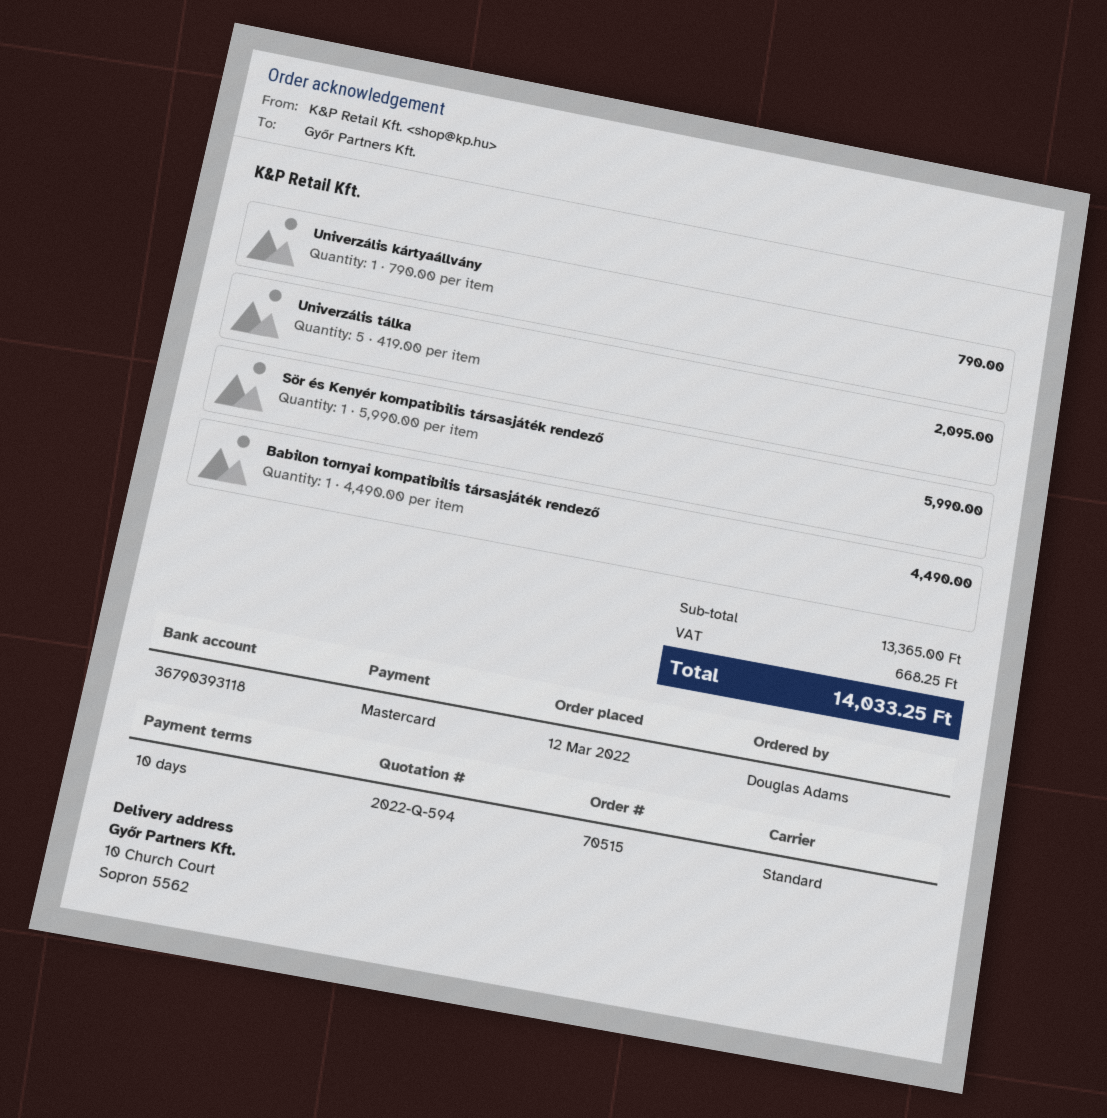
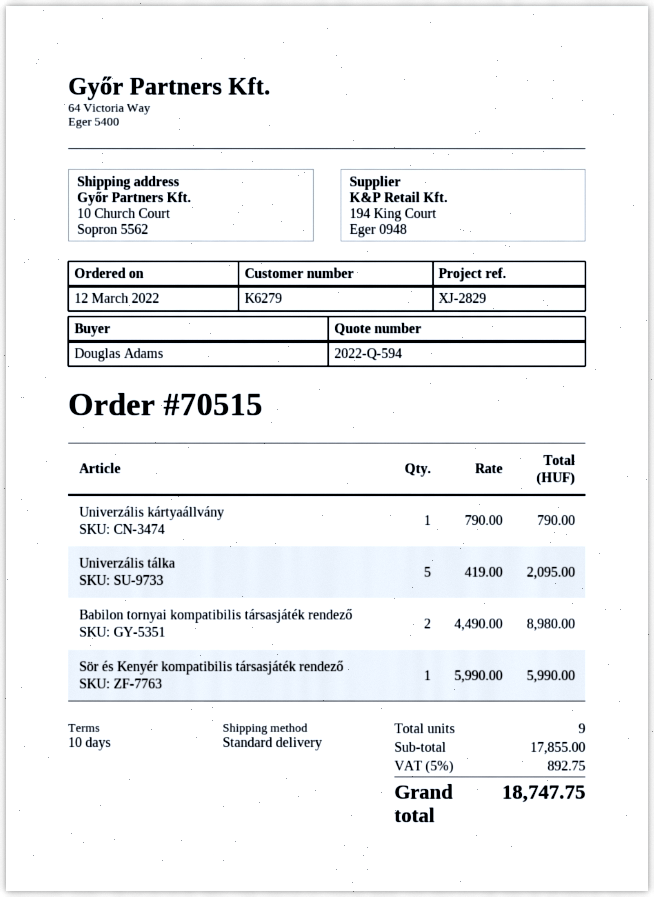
Babilon tornyai kompatibilis társasjáték rendező: 1 x 4490.00 = 4490.00 -> 2 x 4490.00 = 8980.00
subtotal: 13365.00 -> 17855.00
tax: 668.25 -> 892.75
total: 14033.25 -> 18747.75

